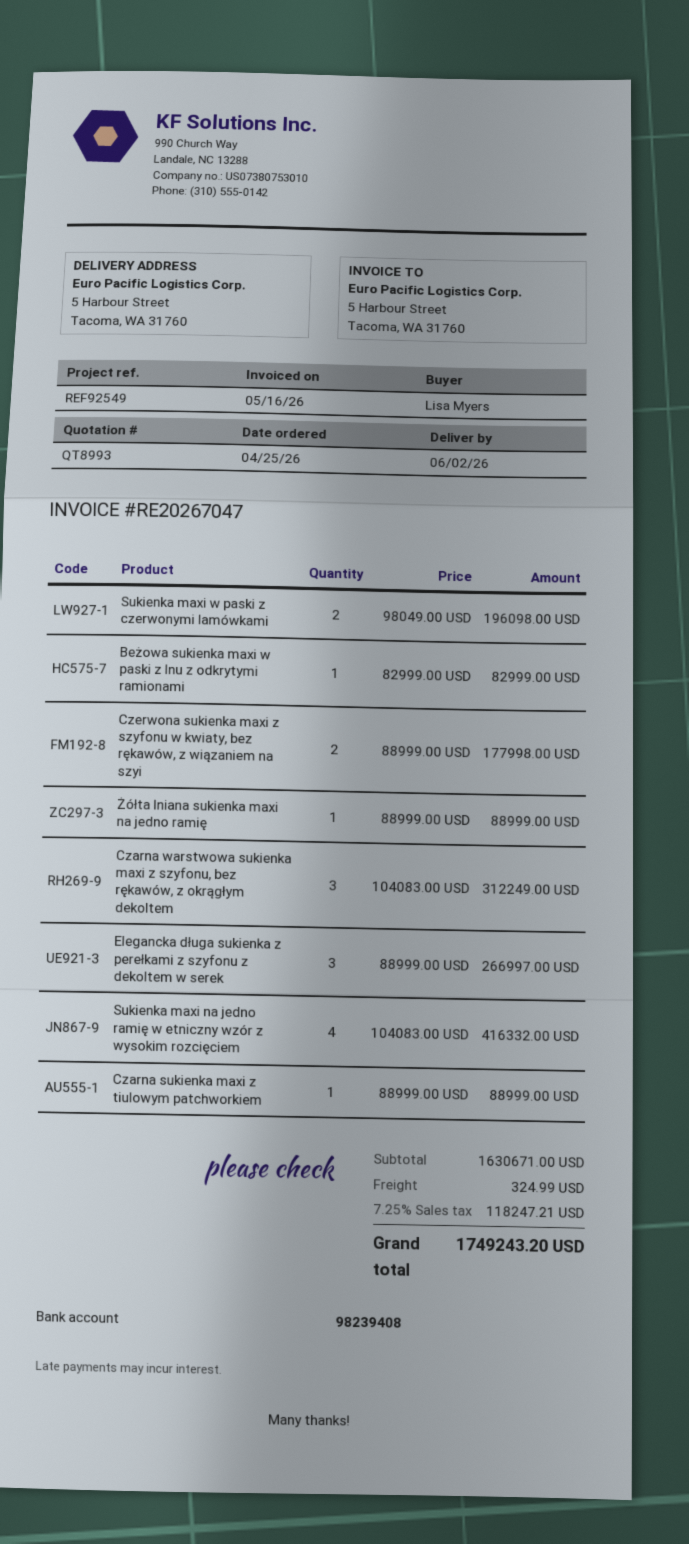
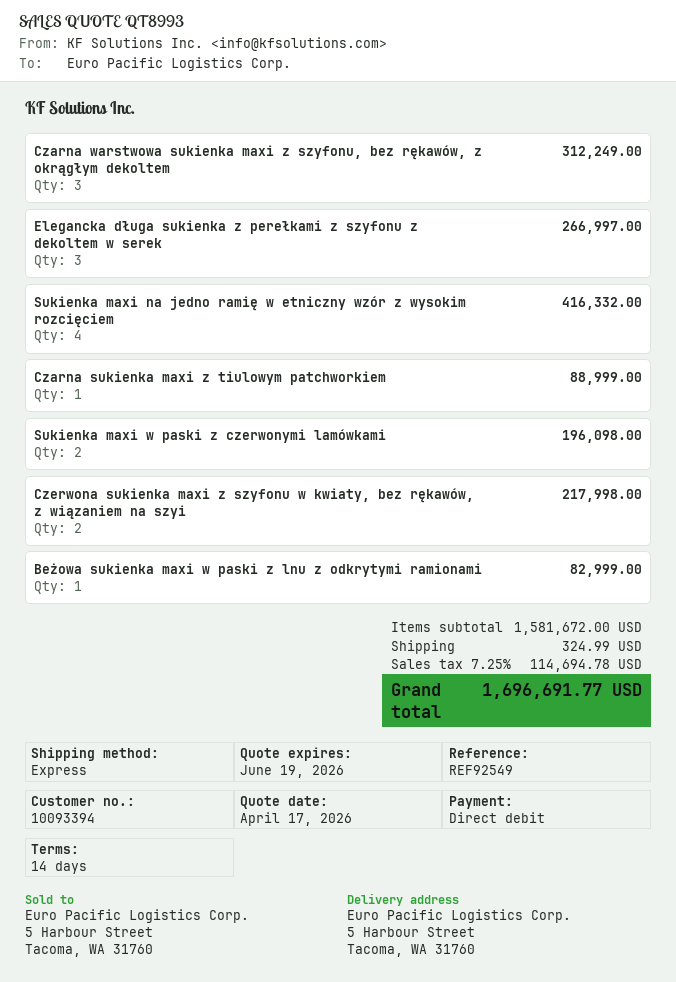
Czerwona sukienka maxi z szyfonu w kwiaty, bez rękawów, z wiązaniem na szyi: 2 for 177998.00 -> 2 for 217998.00
Żółta lniana sukienka maxi na jedno ramię: 1 for 88999.00 -> none
subtotal: 1630671.00 -> 1581672.00
tax: 7.25% = 118247.21 -> 7.25% = 114694.78
total: 1749243.20 -> 1696691.77

